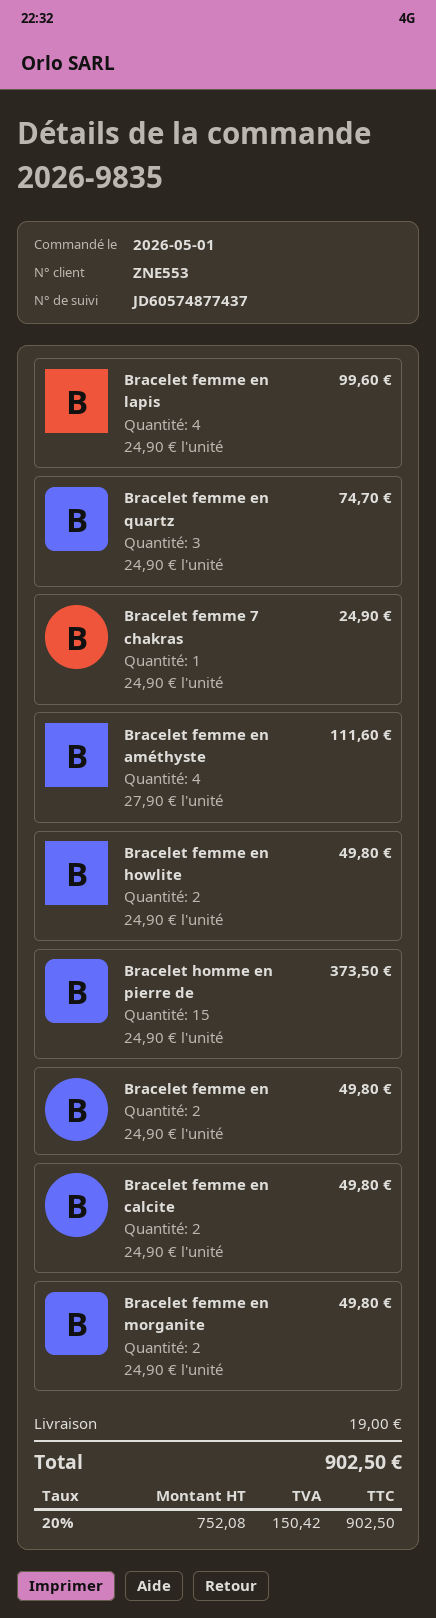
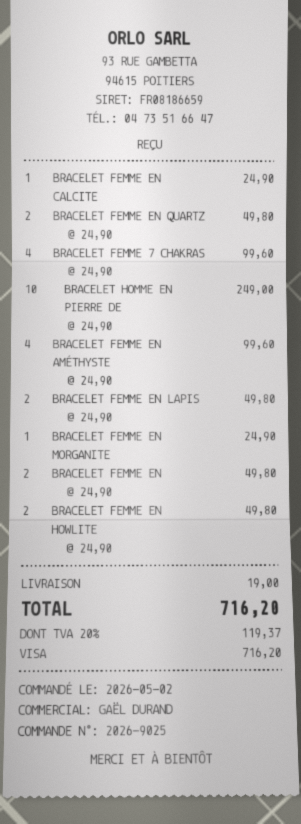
order number: 2026-9835 -> 2026-9025
order date: 2026-05-01 -> 2026-05-02
Bracelet femme en lapis: 4 x 24.90 = 99.60 -> 2 x 24.90 = 49.80
Bracelet femme en quartz: 3 x 24.90 = 74.70 -> 2 x 24.90 = 49.80
Bracelet femme 7 chakras: 1 x 24.90 = 24.90 -> 4 x 24.90 = 99.60
Bracelet femme en améthyste: 4 x 27.90 = 111.60 -> 4 x 24.90 = 99.60
Bracelet homme en pierre de: 15 x 24.90 = 373.50 -> 10 x 24.90 = 249.00
Bracelet femme en calcite: 2 x 24.90 = 49.80 -> 1 x 24.90 = 24.90
Bracelet femme en morganite: 2 x 24.90 = 49.80 -> 1 x 24.90 = 24.90
tax: 20% = 150.42 -> 20% = 119.37
total: 902.50 -> 716.20

